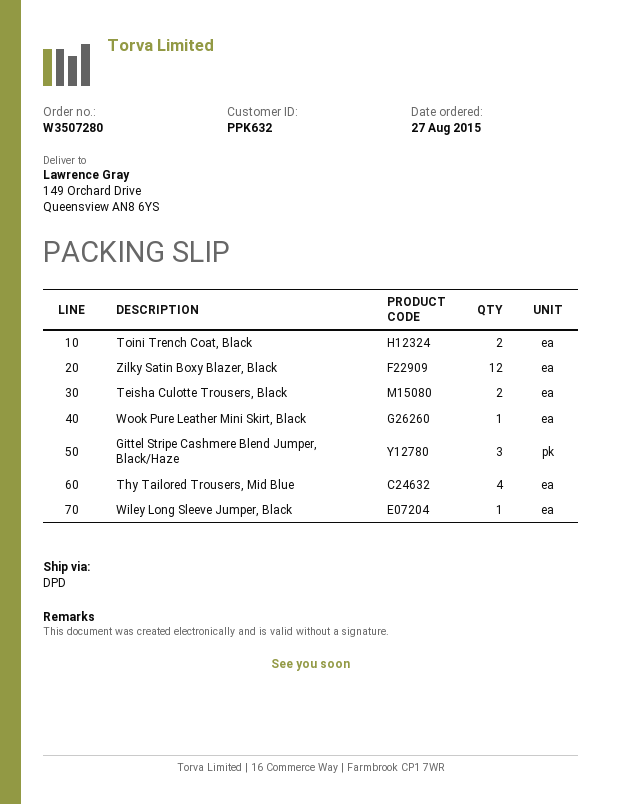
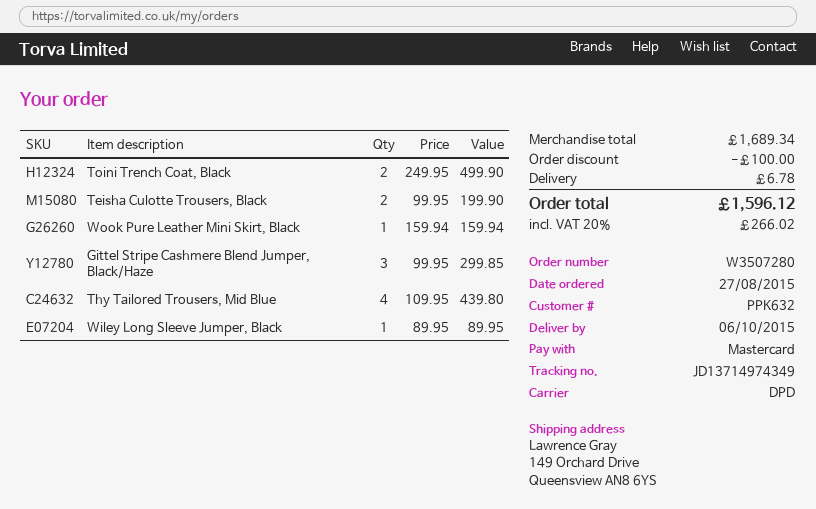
Zilky Satin Boxy Blazer, Black: 12 -> none

